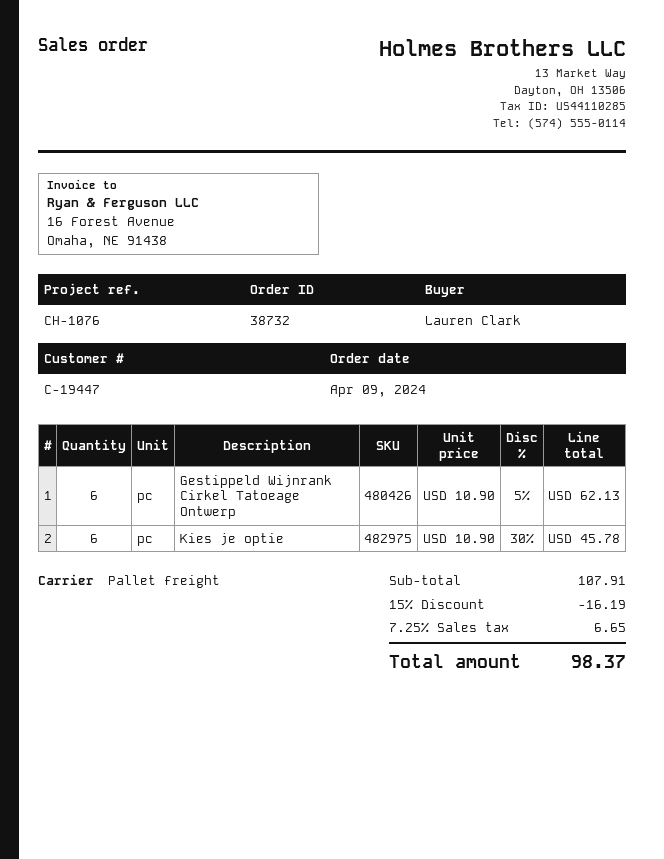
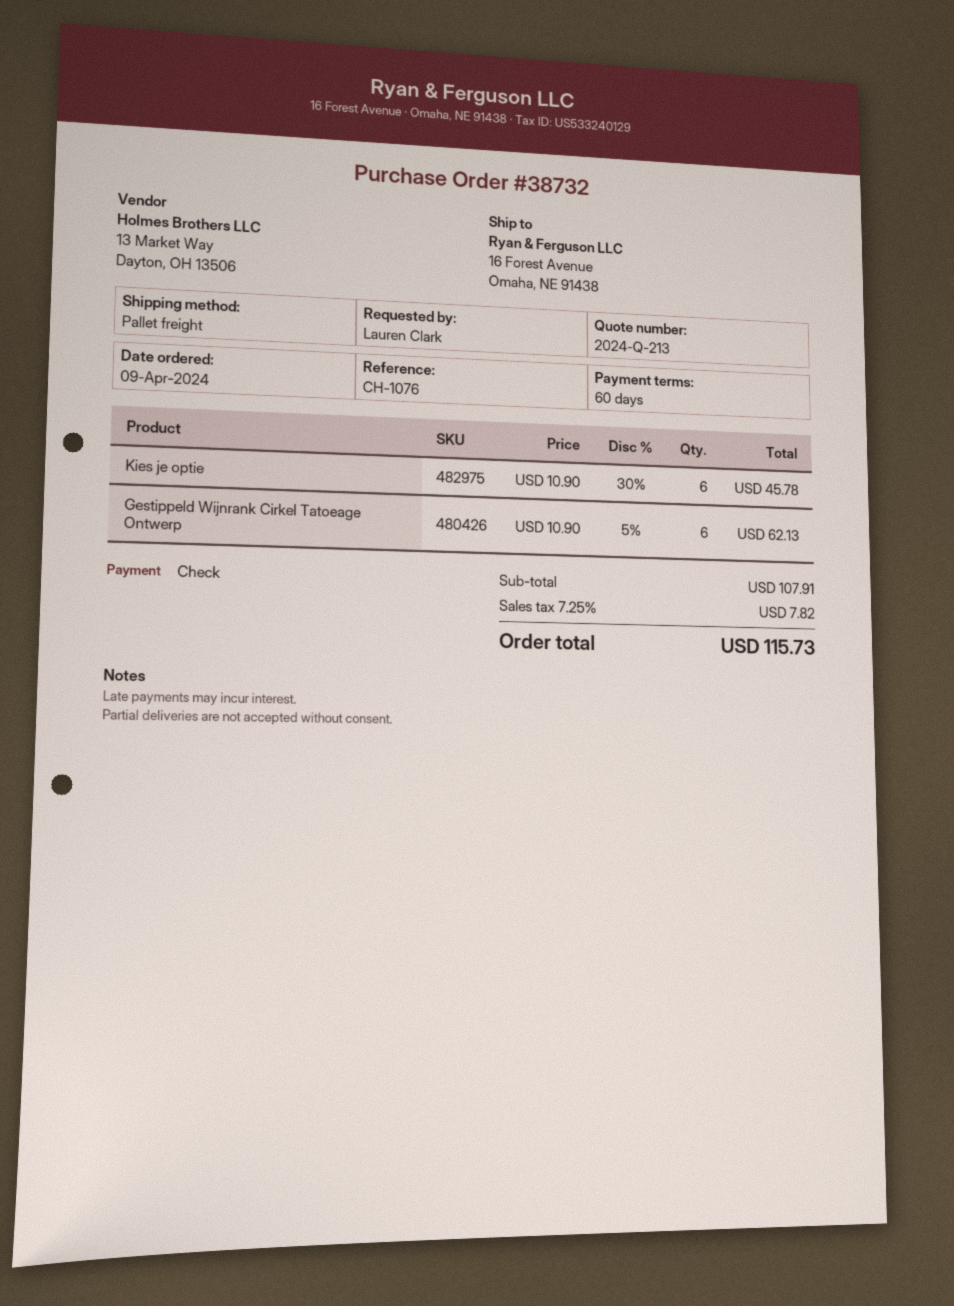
discount: 15% = 16.19 -> none
tax: 7.25% = 6.65 -> 7.25% = 7.82
total: 98.37 -> 115.73

